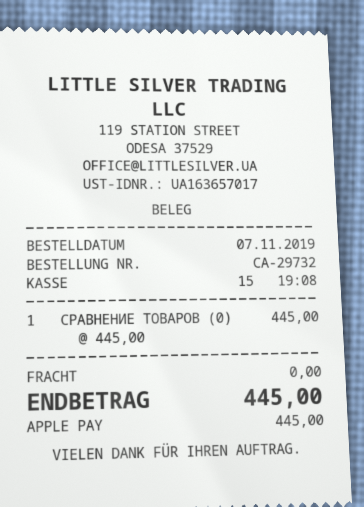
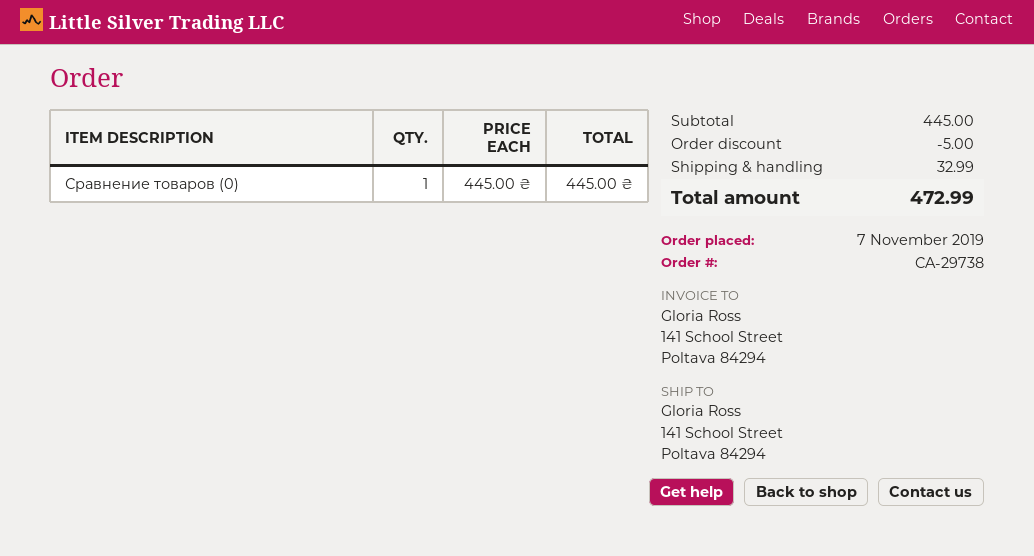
order number: CA-29732 -> CA-29738
discount: none -> 5.00
shipping: 0.00 -> 32.99
total: 445.00 -> 472.99

